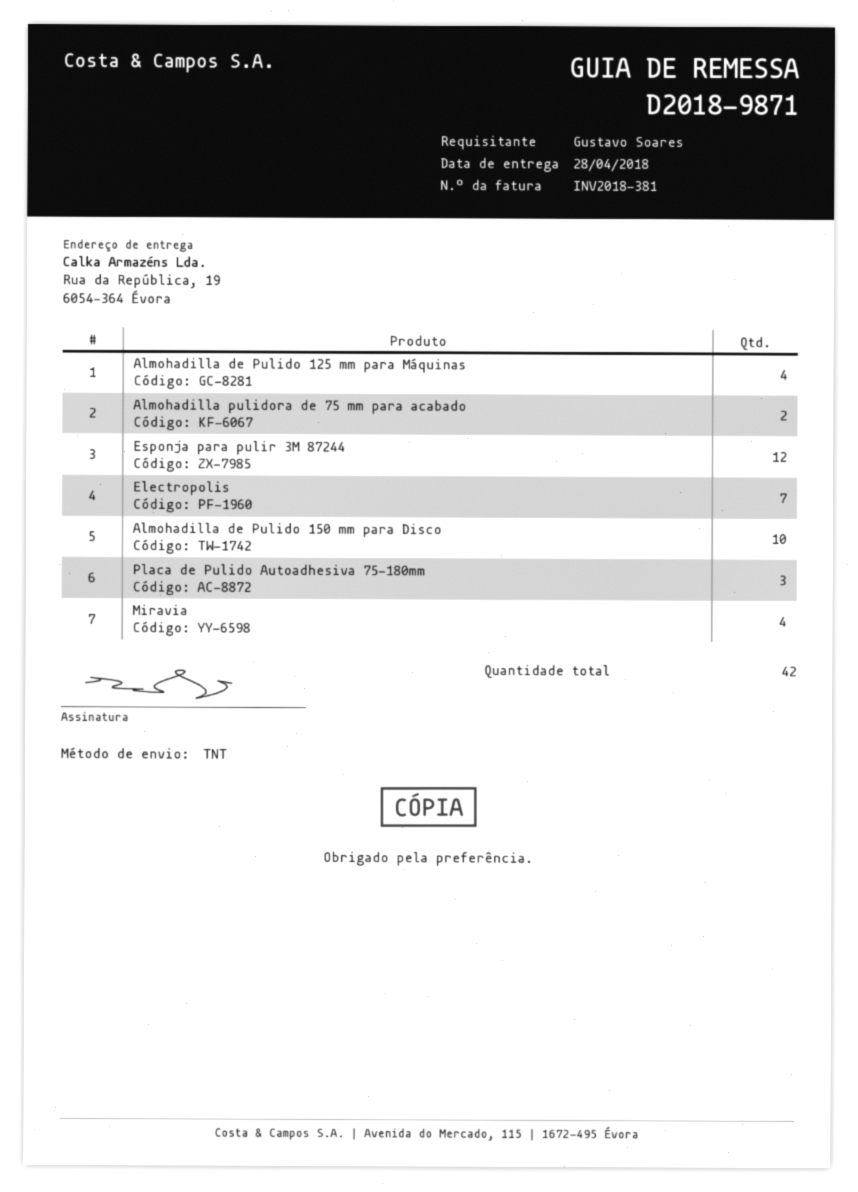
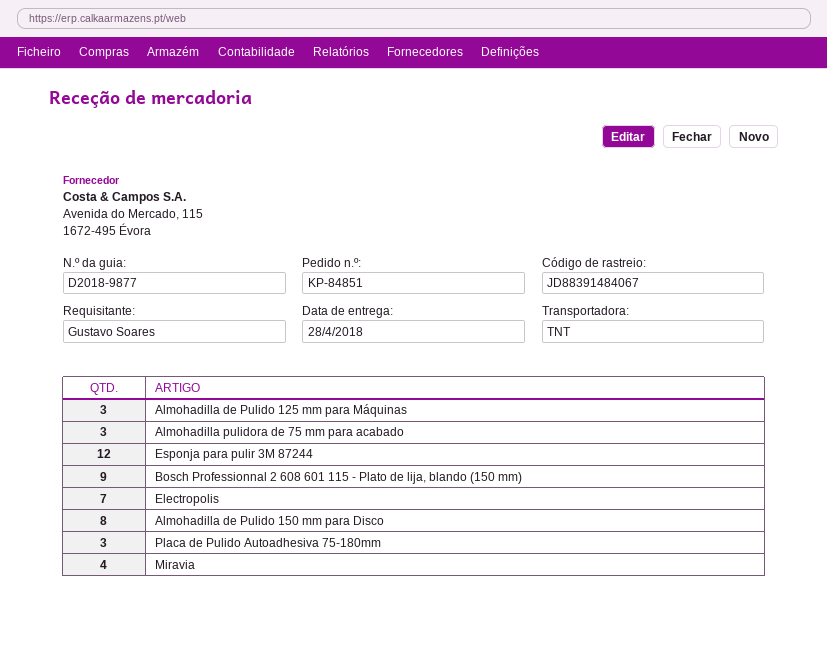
delivery note number: D2018-9871 -> D2018-9877
Almohadilla de Pulido 125 mm para Máquinas: 4 -> 3
Almohadilla pulidora de 75 mm para acabado: 2 -> 3
Almohadilla de Pulido 150 mm para Disco: 10 -> 8
Bosch Professionnal 2 608 601 115 - Plato de lija, blando (150 mm): none -> 9

